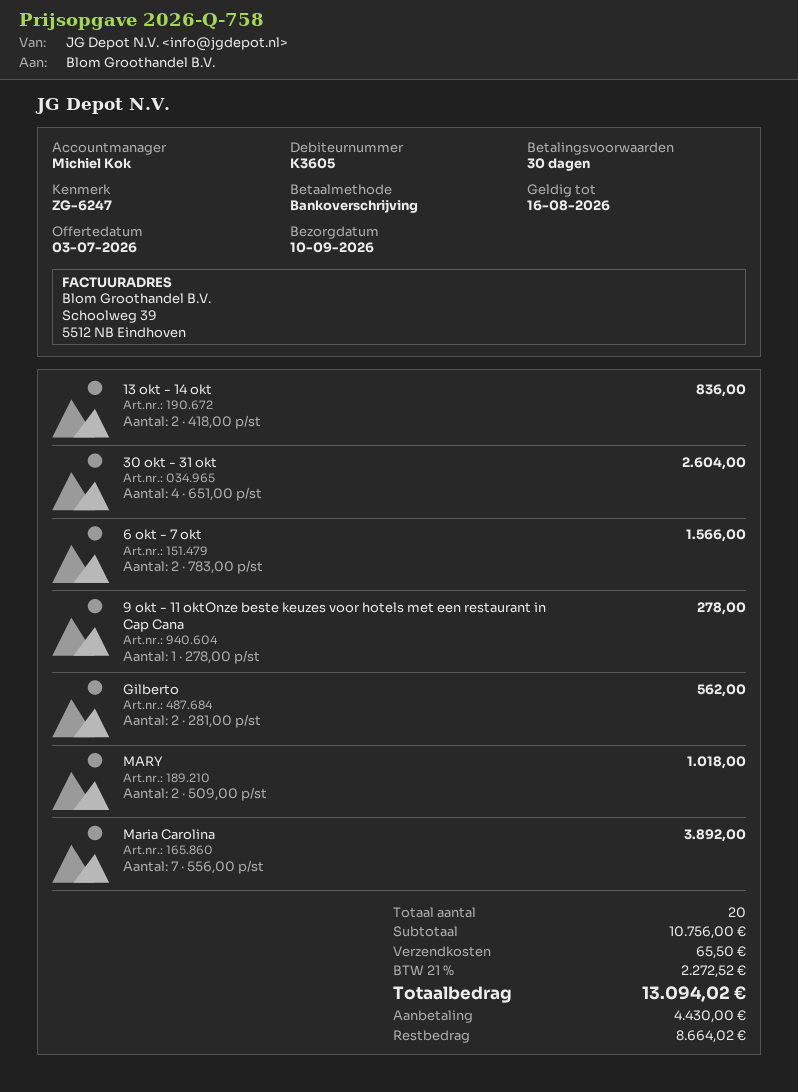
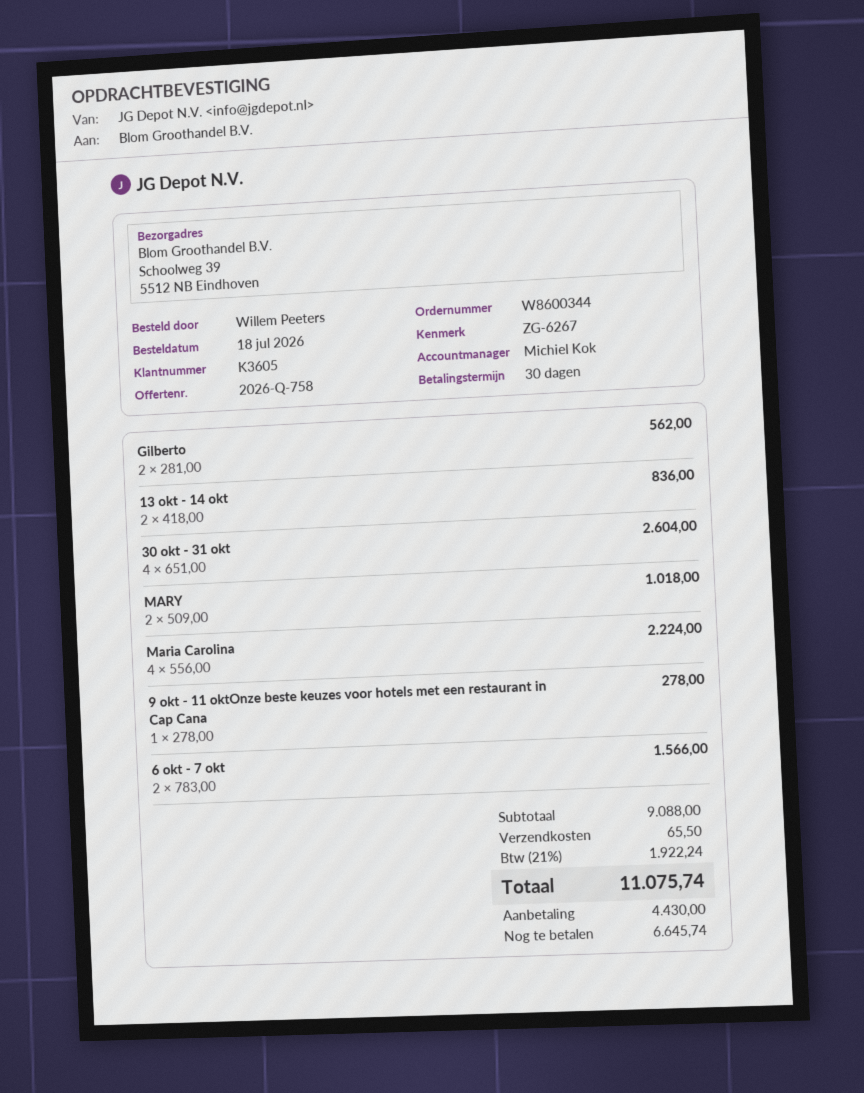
reference: ZG-6247 -> ZG-6267
Maria Carolina: 7 x 556.00 = 3892.00 -> 4 x 556.00 = 2224.00
subtotal: 10756.00 -> 9088.00
tax: 21% = 2272.52 -> 21% = 1922.24
total: 13094.02 -> 11075.74
balance: 8664.02 -> 6645.74

